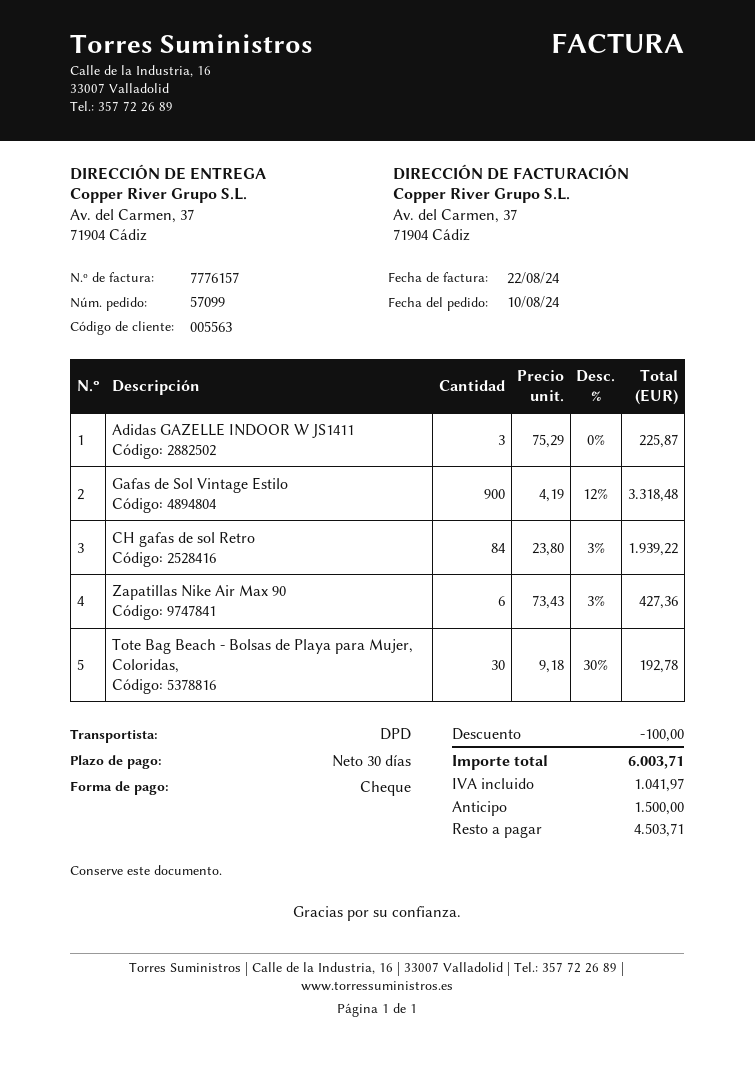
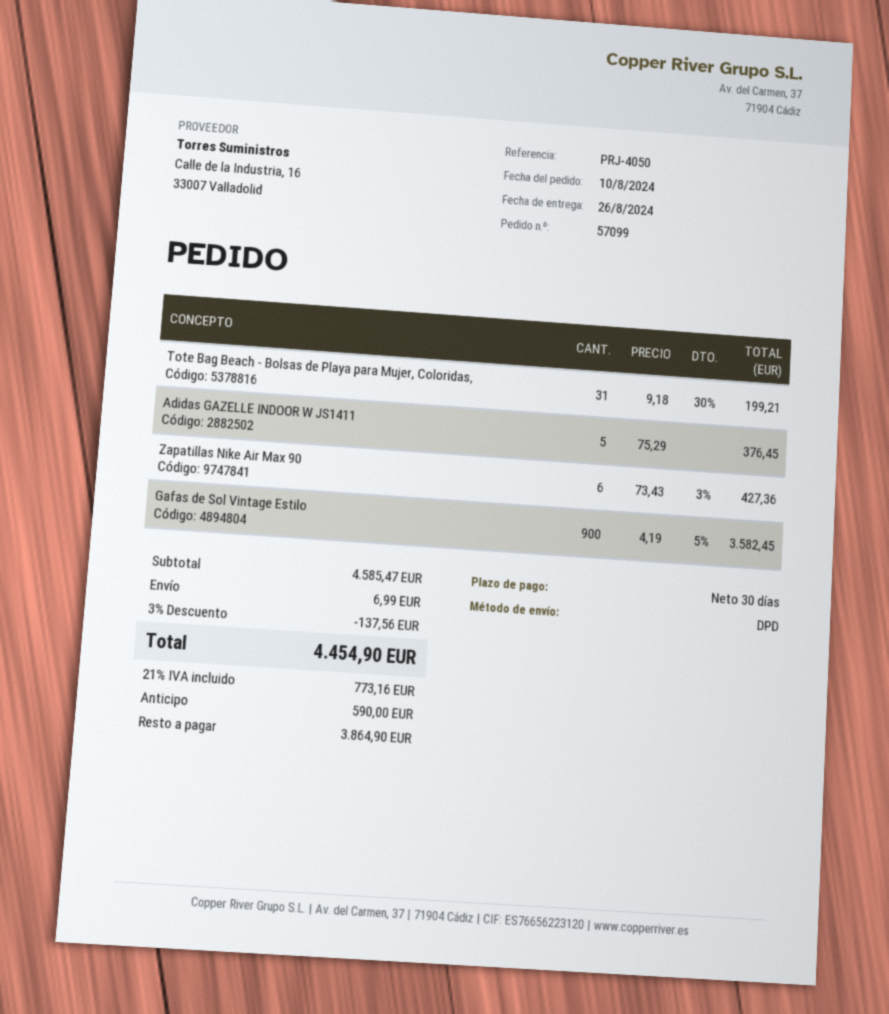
Adidas GAZELLE INDOOR W JS1411: 3 x 75.29 = 225.87 -> 5 x 75.29 = 376.45
Gafas de Sol Vintage Estilo: 900 x 4.19 - 12% = 3318.48 -> 900 x 4.19 - 5% = 3582.45
CH gafas de sol Retro: 84 x 23.80 - 3% = 1939.22 -> none
Tote Bag Beach - Bolsas de Playa para Mujer, Coloridas,: 30 x 9.18 - 30% = 192.78 -> 31 x 9.18 - 30% = 199.21
discount: 100.00 -> 137.56
shipping: none -> 6.99
tax: 1041.97 -> 773.16
total: 6003.71 -> 4454.90
deposit: 1500.00 -> 590.00
balance: 4503.71 -> 3864.90

